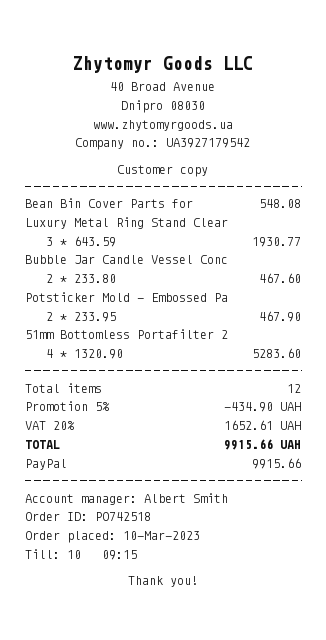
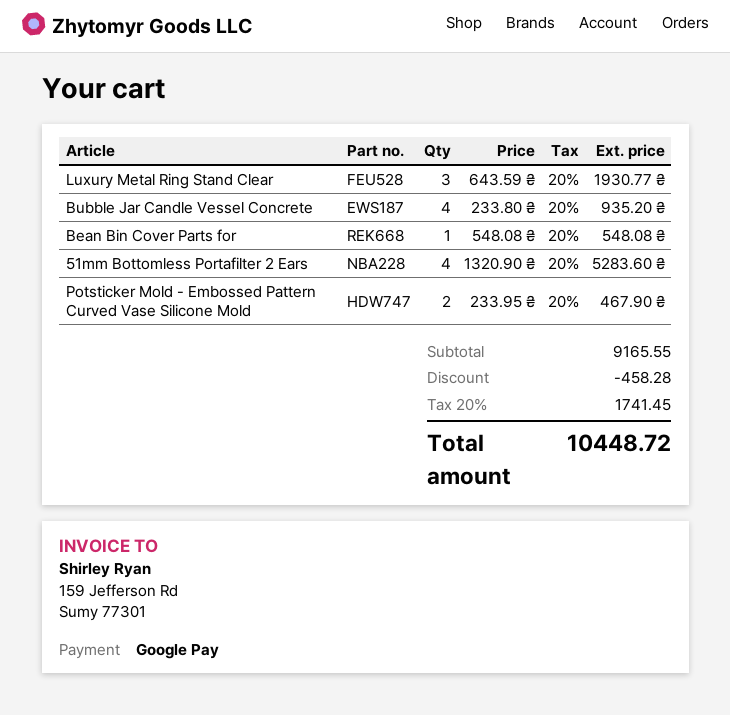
payment method: PayPal -> Google Pay
Bubble Jar Candle Vessel Conc: 2 x 233.80 = 467.60 -> 4 x 233.80 = 935.20
discount: 434.90 -> 458.28
tax: 20% = 1652.61 -> 20% = 1741.45
total: 9915.66 -> 10448.72

